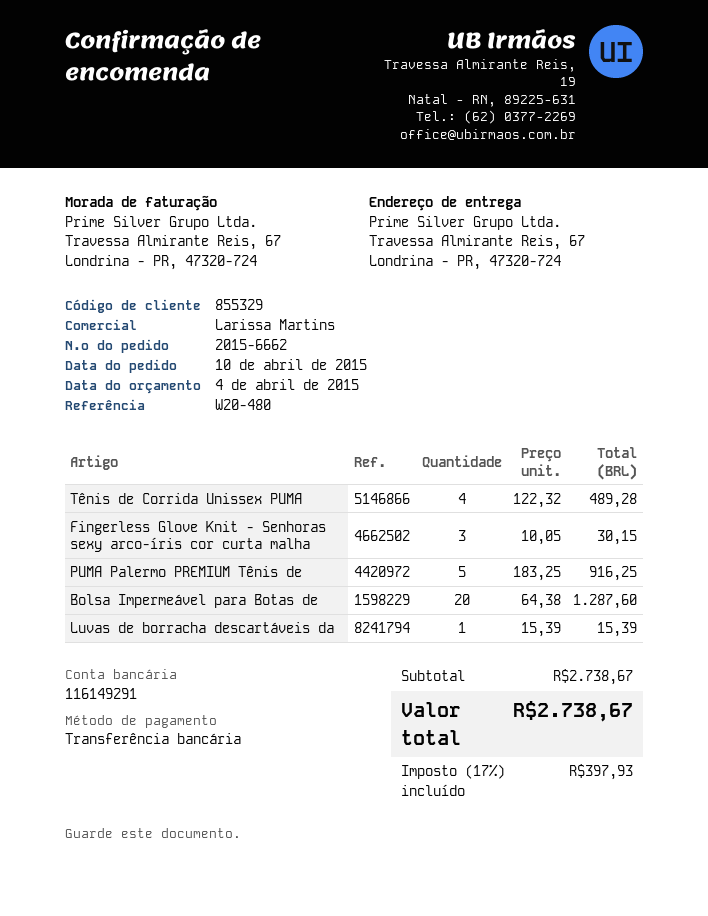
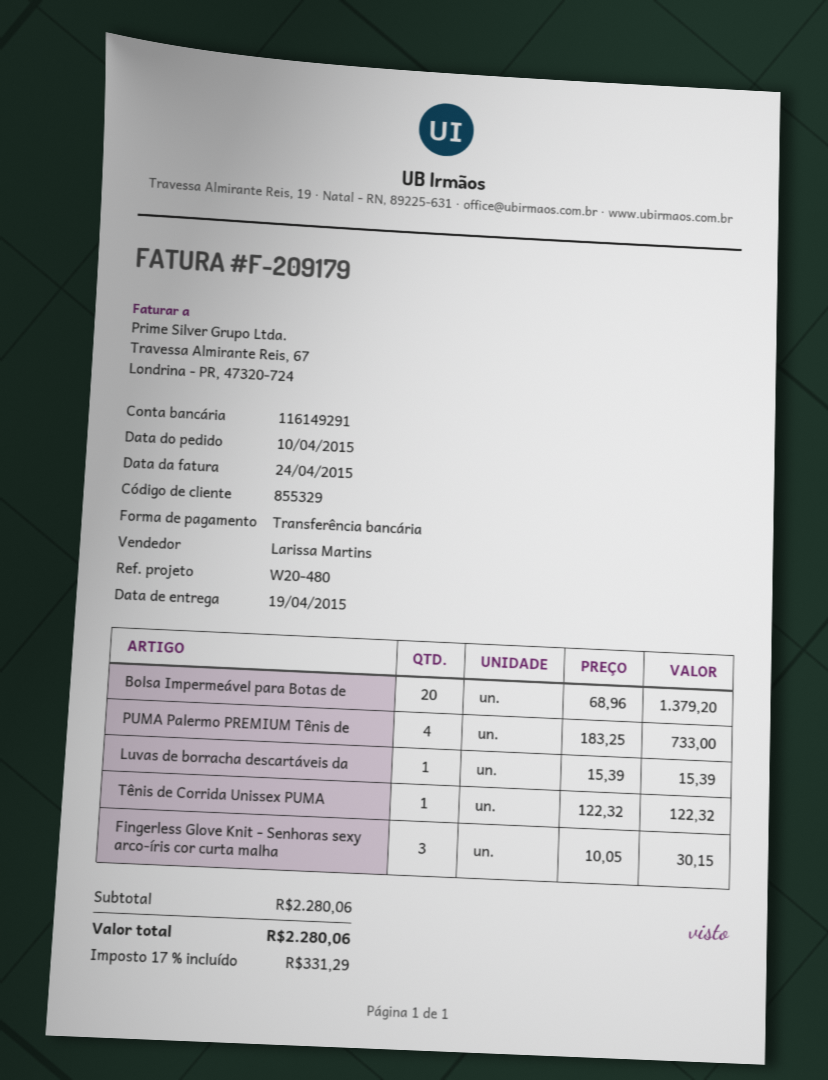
Tênis de Corrida Unissex PUMA: 4 x 122.32 = 489.28 -> 1 x 122.32 = 122.32
PUMA Palermo PREMIUM Tênis de: 5 x 183.25 = 916.25 -> 4 x 183.25 = 733.00
Bolsa Impermeável para Botas de: 20 x 64.38 = 1287.60 -> 20 x 68.96 = 1379.20
subtotal: 2738.67 -> 2280.06
tax: 17% = 397.93 -> 17% = 331.29
total: 2738.67 -> 2280.06

